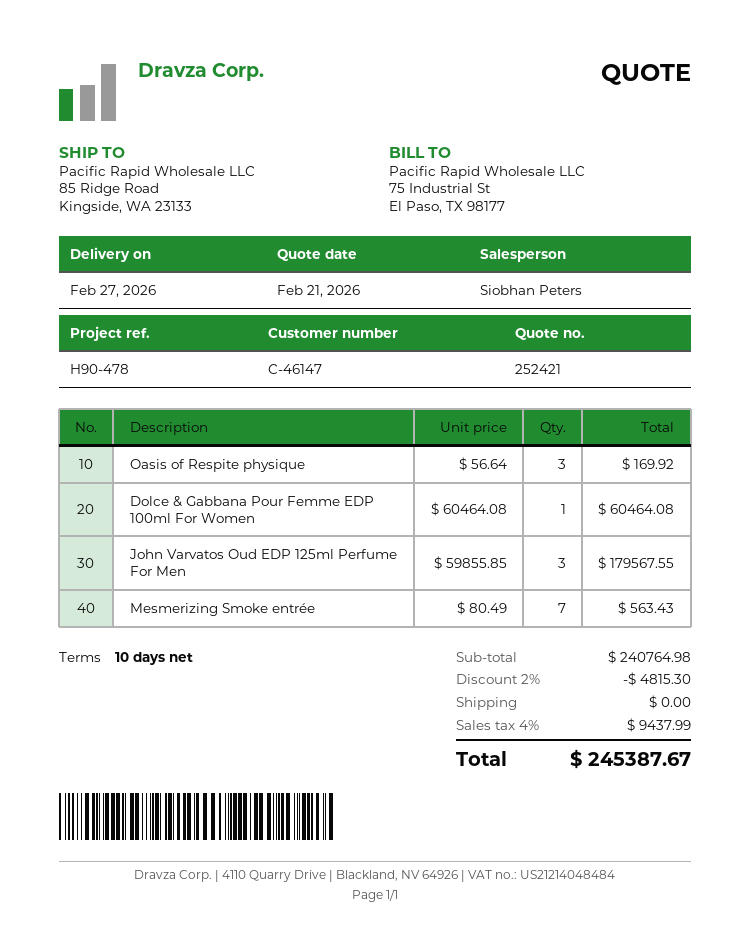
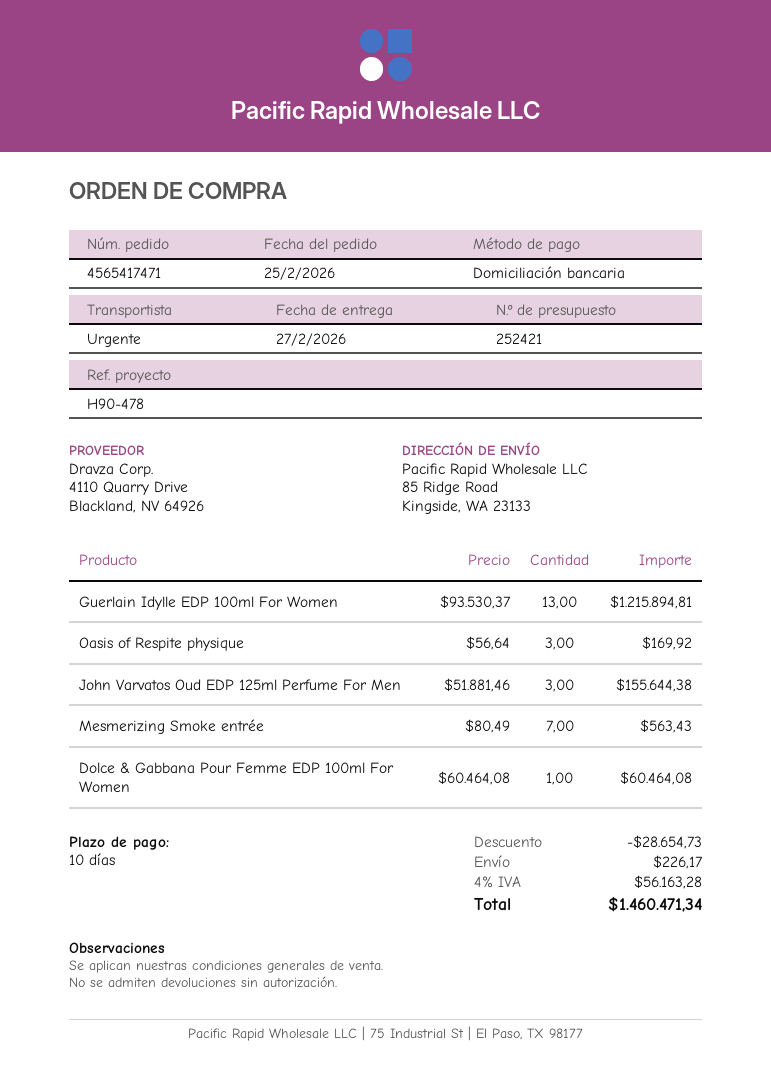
John Varvatos Oud EDP 125ml Perfume For Men: 3 x 59855.85 = 179567.55 -> 3 x 51881.46 = 155644.38
Guerlain Idylle EDP 100ml For Women: none -> 13 x 93530.37 = 1215894.81
discount: 4815.30 -> 28654.73
shipping: 0.00 -> 226.17
tax: 4% = 9437.99 -> 4% = 56163.28
total: 245387.67 -> 1460471.34

